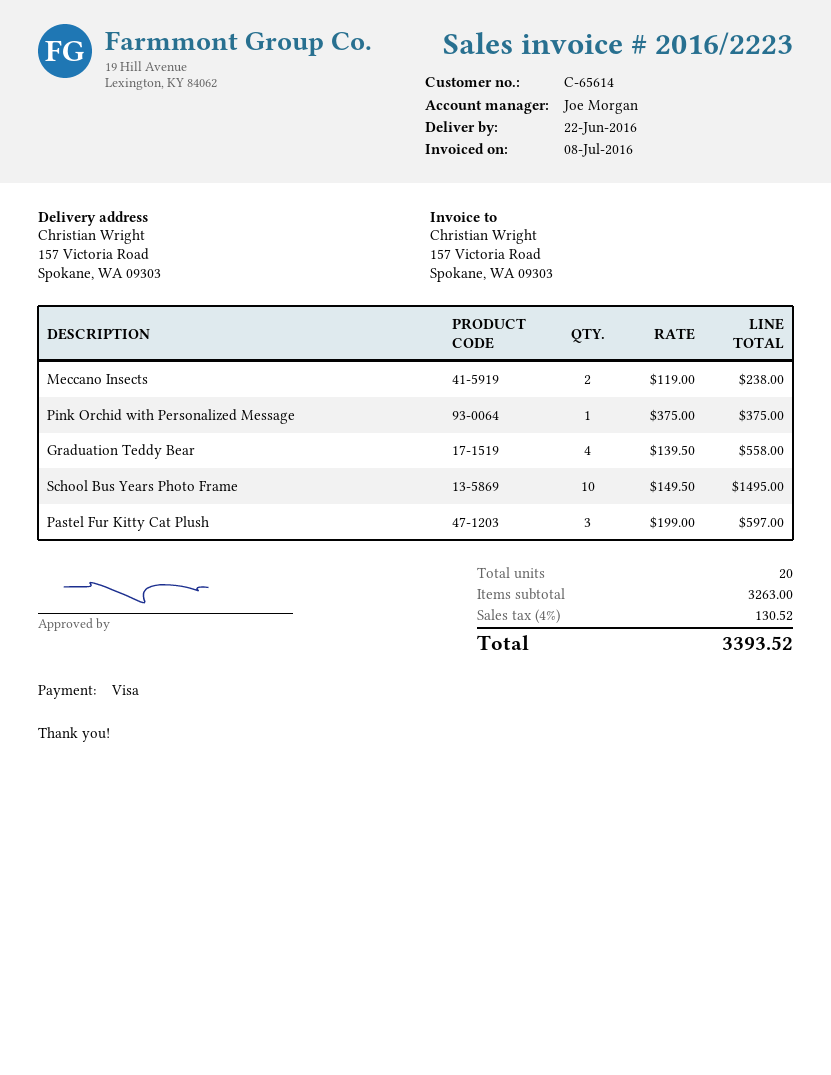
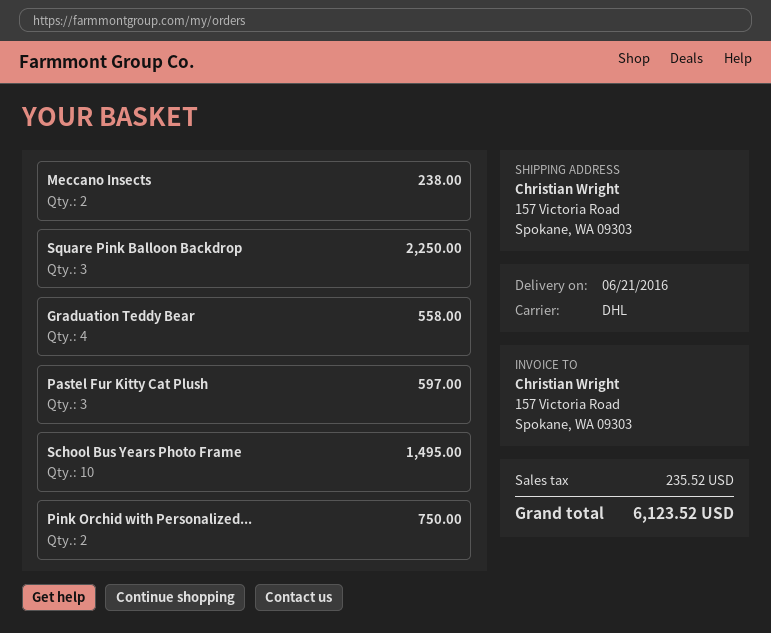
delivery date: 2016-06-22 -> 2016-06-21
Pink Orchid with Personalized Message: 1 for 375.00 -> 2 for 750.00
Square Pink Balloon Backdrop: none -> 3 for 2250.00
tax: 130.52 -> 235.52
total: 3393.52 -> 6123.52

